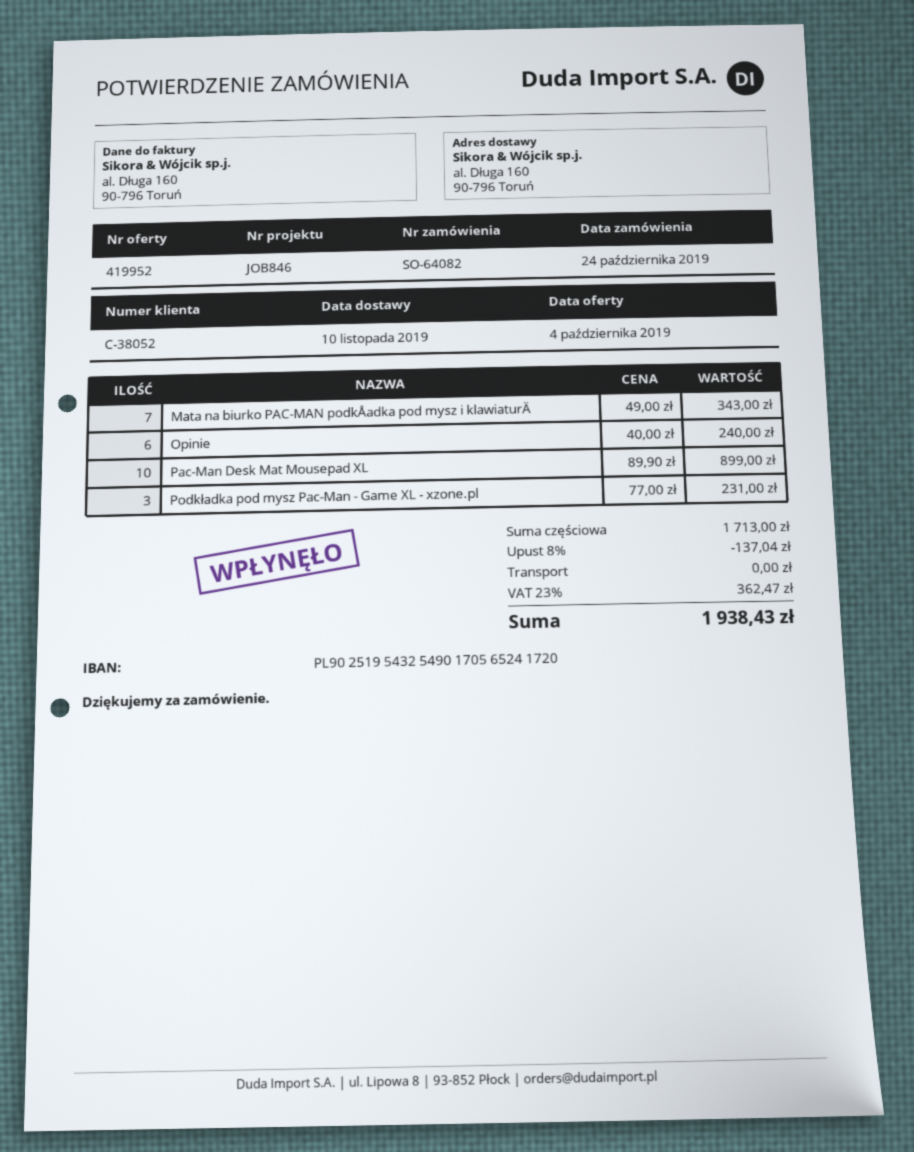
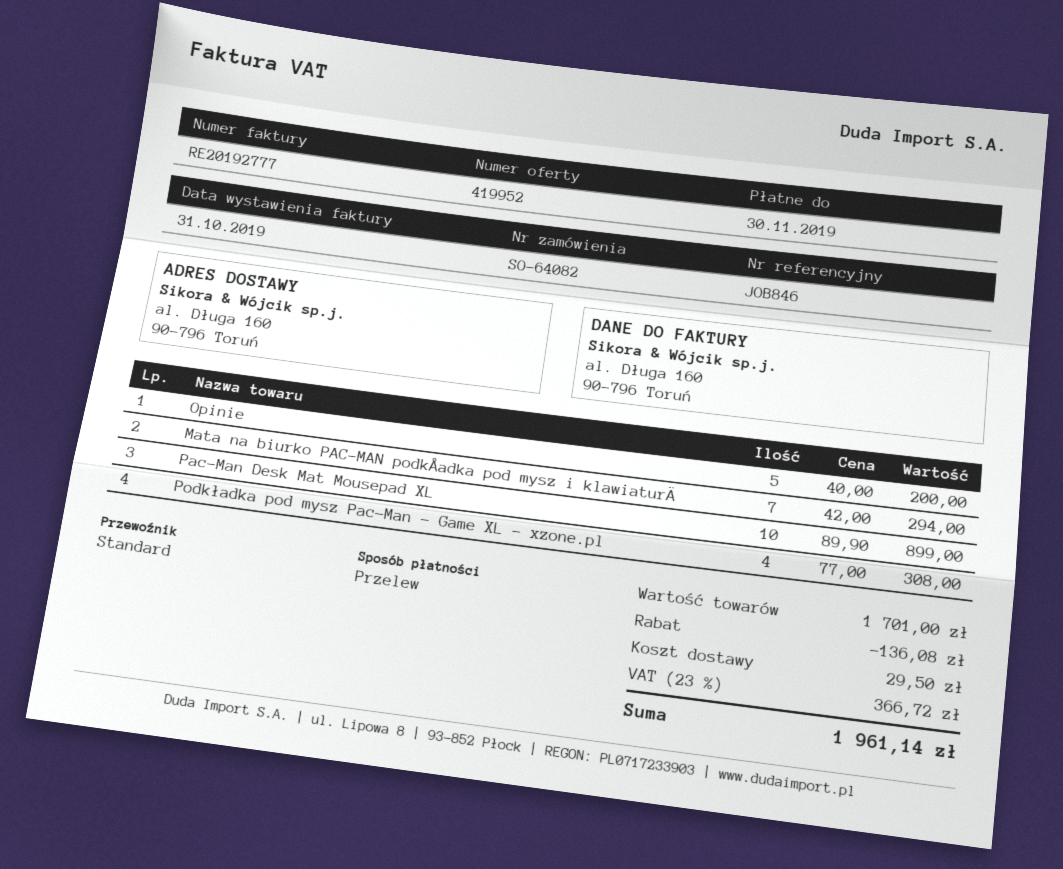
Mata na biurko PAC-MAN podkÅadka pod mysz i klawiaturÄ: 7 x 49.00 = 343.00 -> 7 x 42.00 = 294.00
Opinie: 6 x 40.00 = 240.00 -> 5 x 40.00 = 200.00
Podkładka pod mysz Pac-Man - Game XL - xzone.pl: 3 x 77.00 = 231.00 -> 4 x 77.00 = 308.00
subtotal: 1713.00 -> 1701.00
discount: 137.04 -> 136.08
shipping: 0.00 -> 29.50
tax: 23% = 362.47 -> 23% = 366.72
total: 1938.43 -> 1961.14

